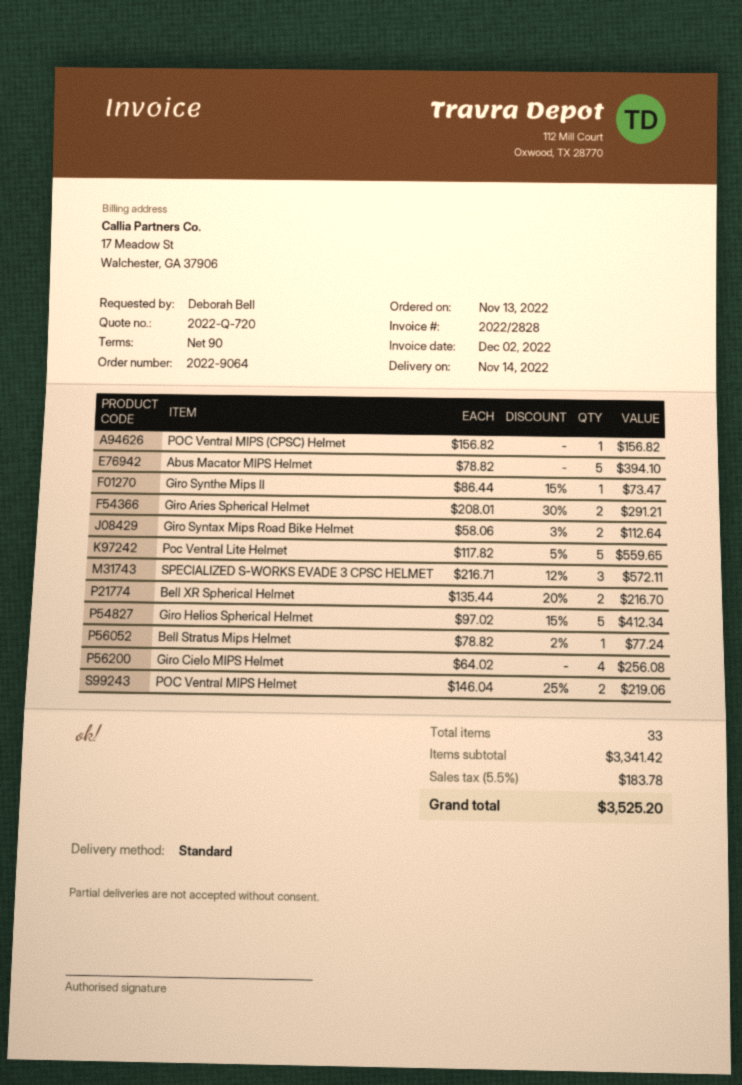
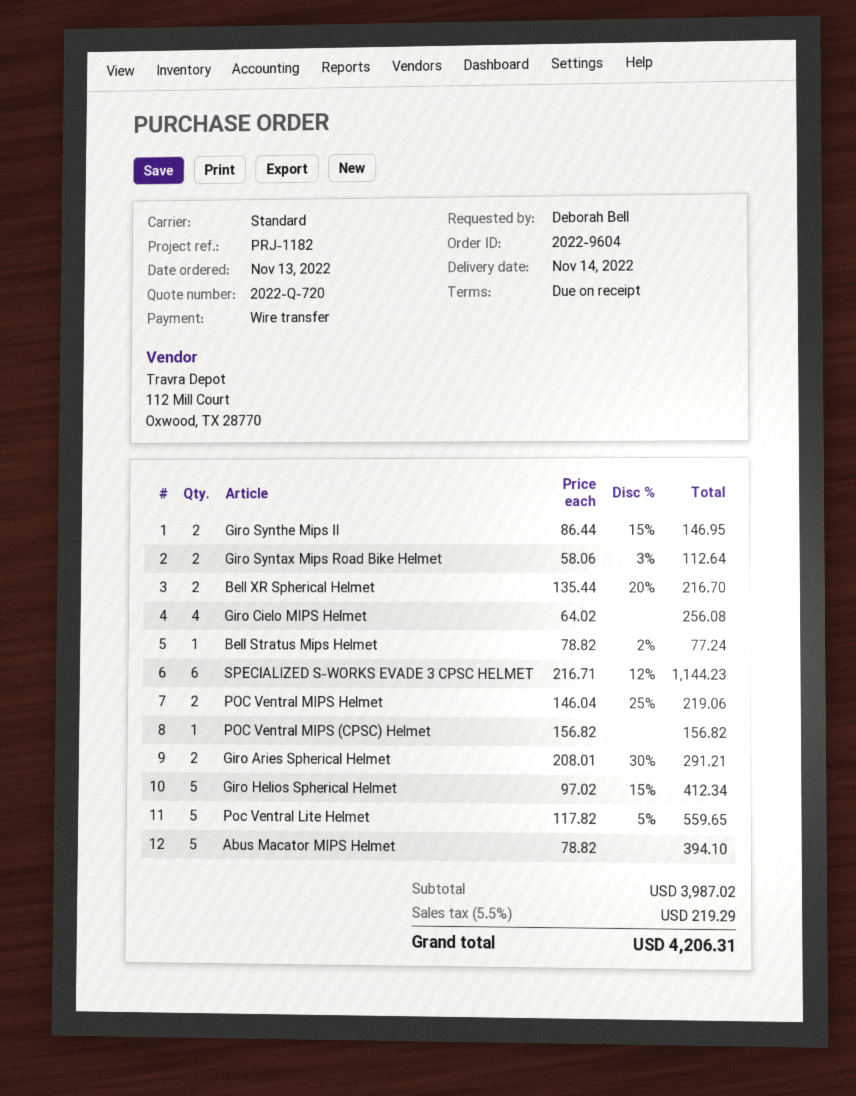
order number: 2022-9064 -> 2022-9604
payment terms: 90 days -> on receipt
Giro Synthe Mips II: 1 x 86.44 - 15% = 73.47 -> 2 x 86.44 - 15% = 146.95
SPECIALIZED S-WORKS EVADE 3 CPSC HELMET: 3 x 216.71 - 12% = 572.11 -> 6 x 216.71 - 12% = 1144.23
subtotal: 3341.42 -> 3987.02
tax: 5.5% = 183.78 -> 5.5% = 219.29
total: 3525.20 -> 4206.31

